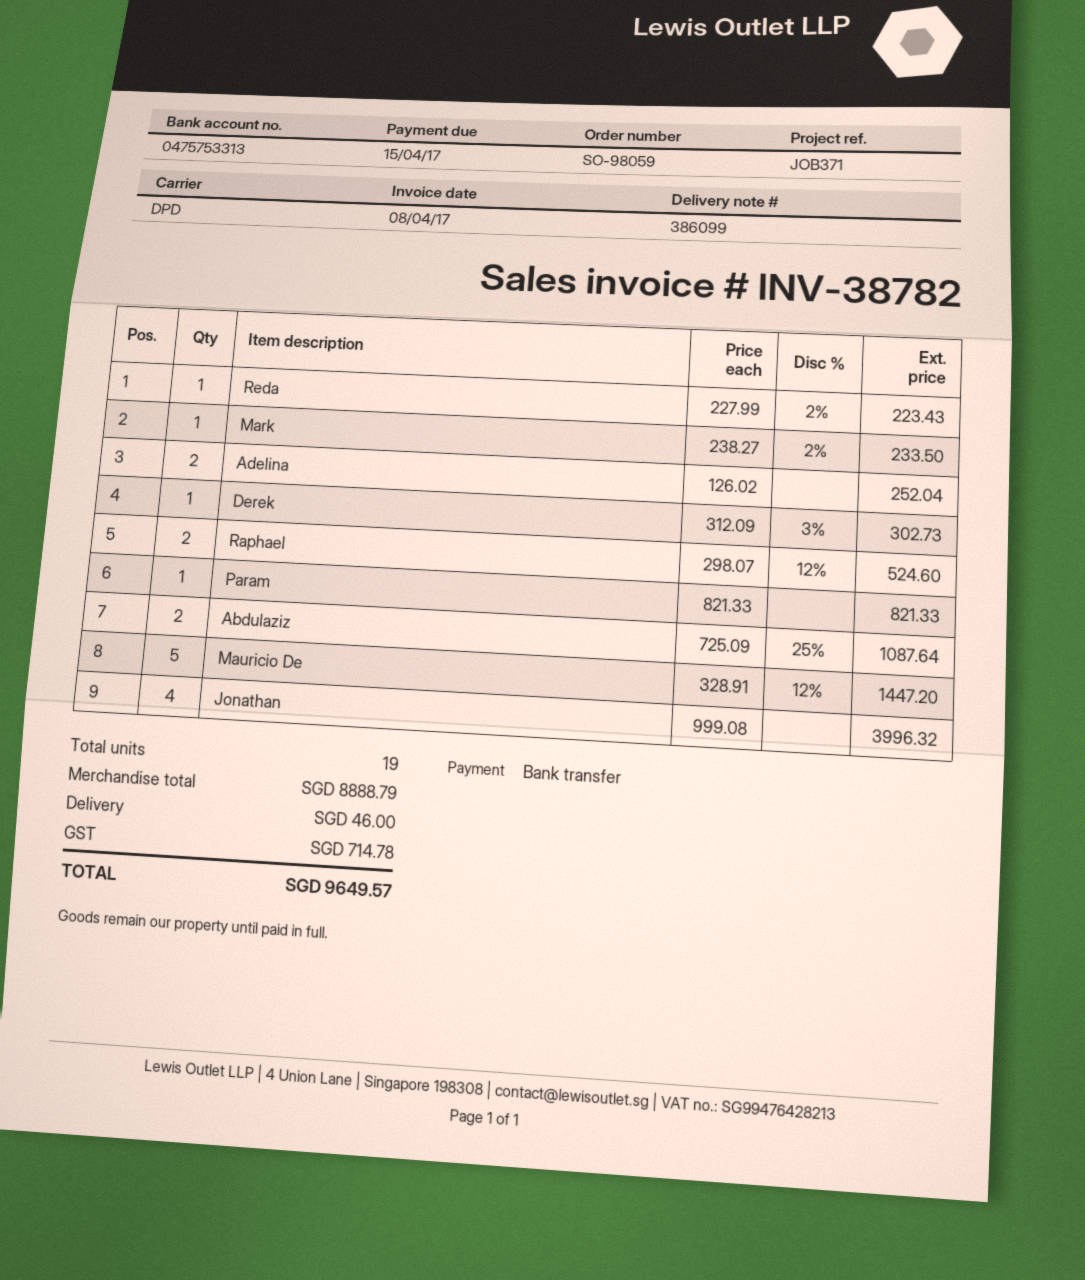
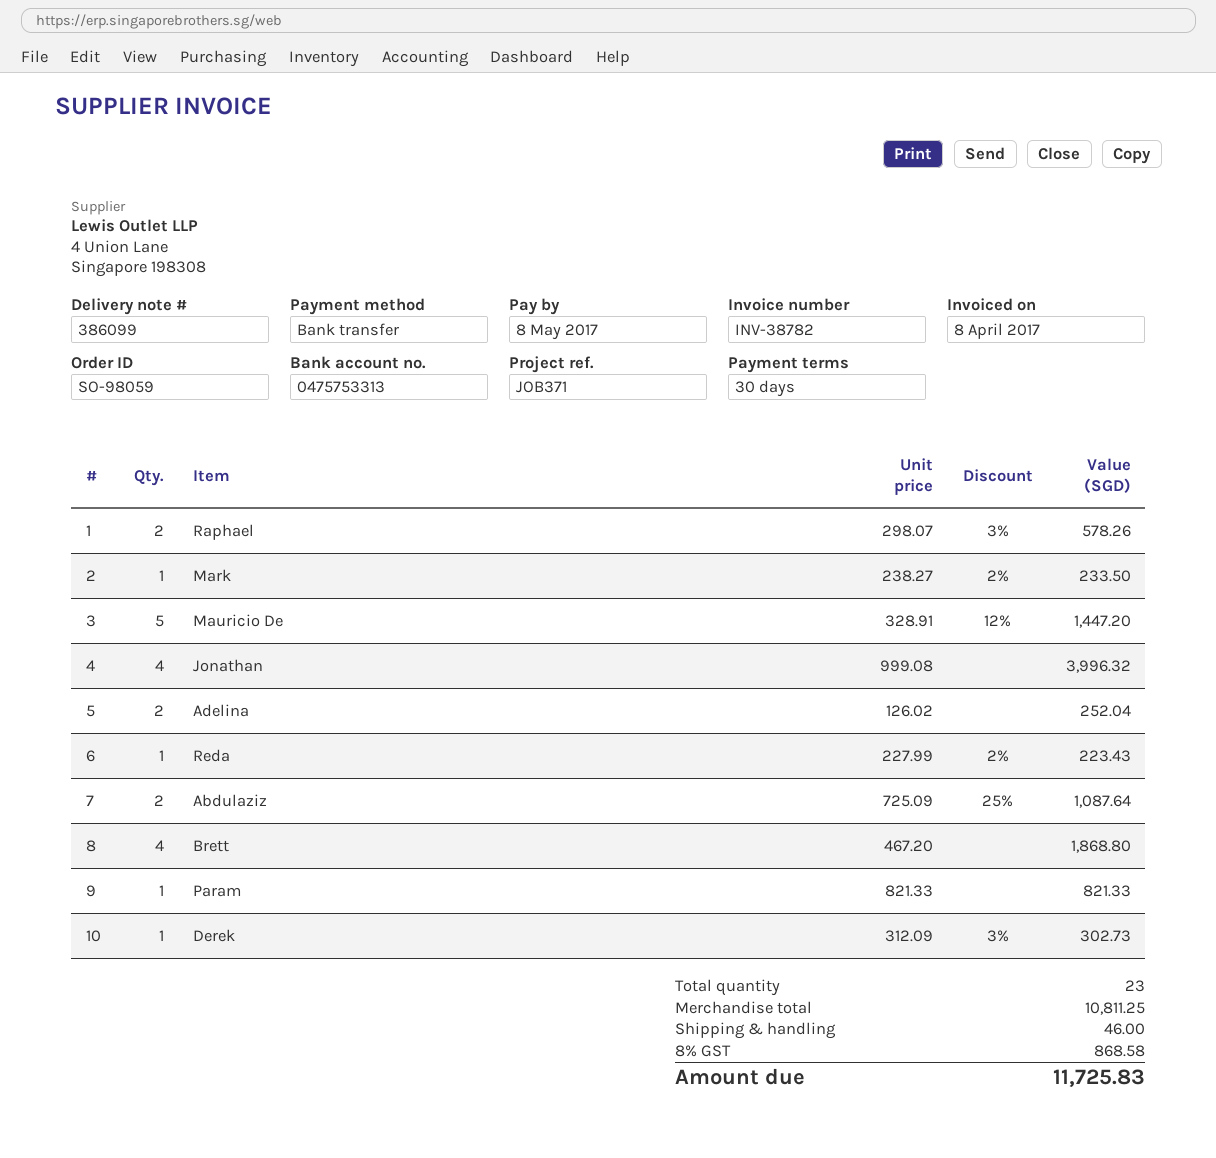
due date: 2017-04-15 -> 2017-05-08
Raphael: 2 x 298.07 - 12% = 524.60 -> 2 x 298.07 - 3% = 578.26
Brett: none -> 4 x 467.20 = 1868.80
total quantity: 19 -> 23
subtotal: 8888.79 -> 10811.25
tax: 714.78 -> 868.58
total: 9649.57 -> 11725.83

